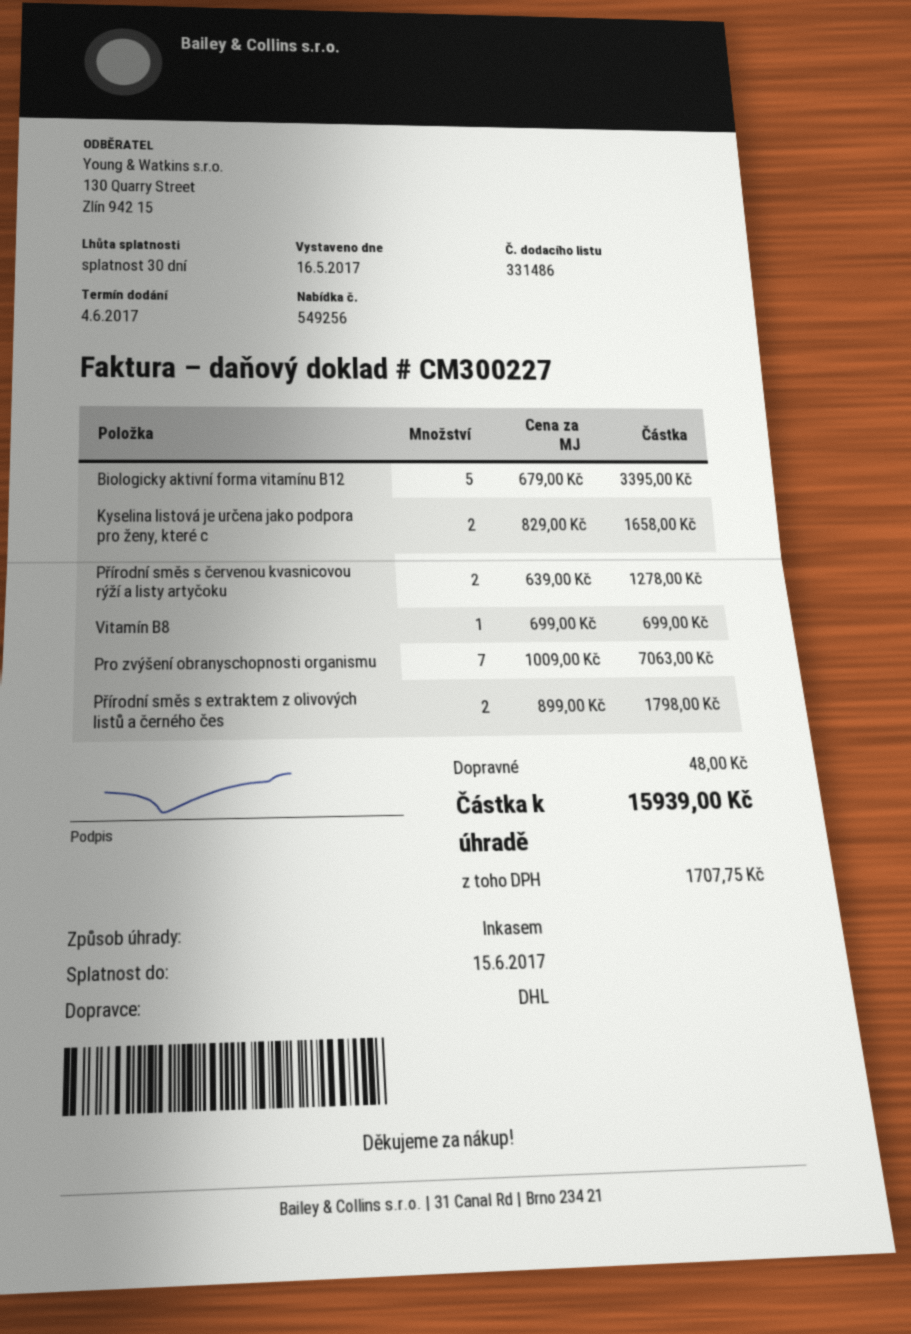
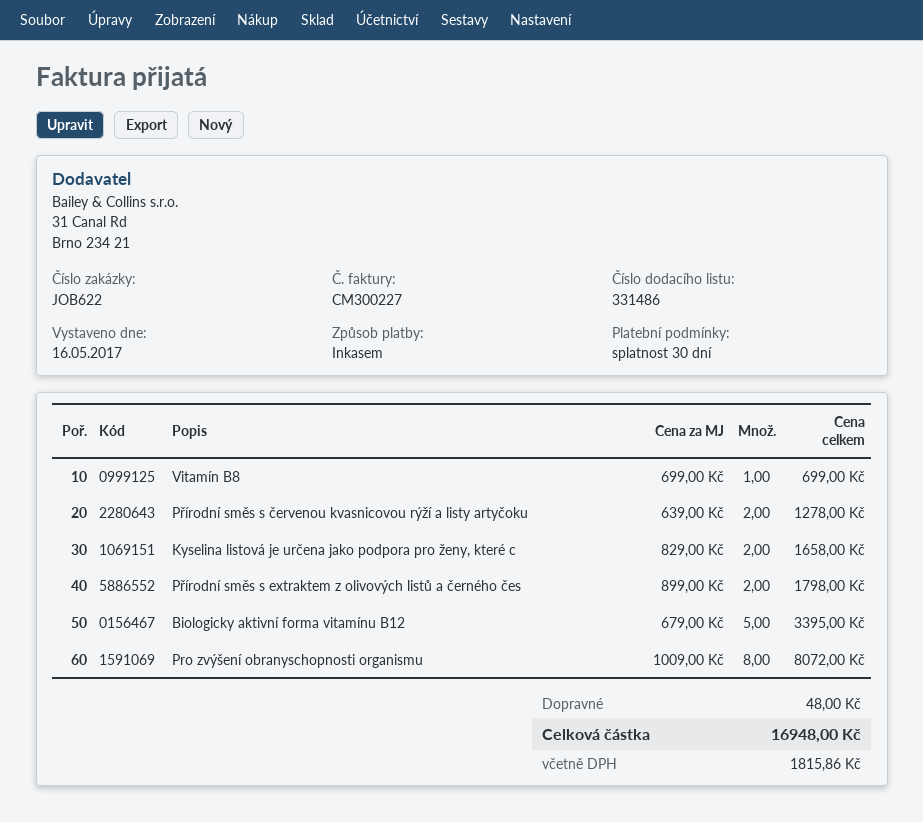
Pro zvýšení obranyschopnosti organismu: 7 x 1009.00 = 7063.00 -> 8 x 1009.00 = 8072.00
tax: 1707.75 -> 1815.86
total: 15939.00 -> 16948.00

